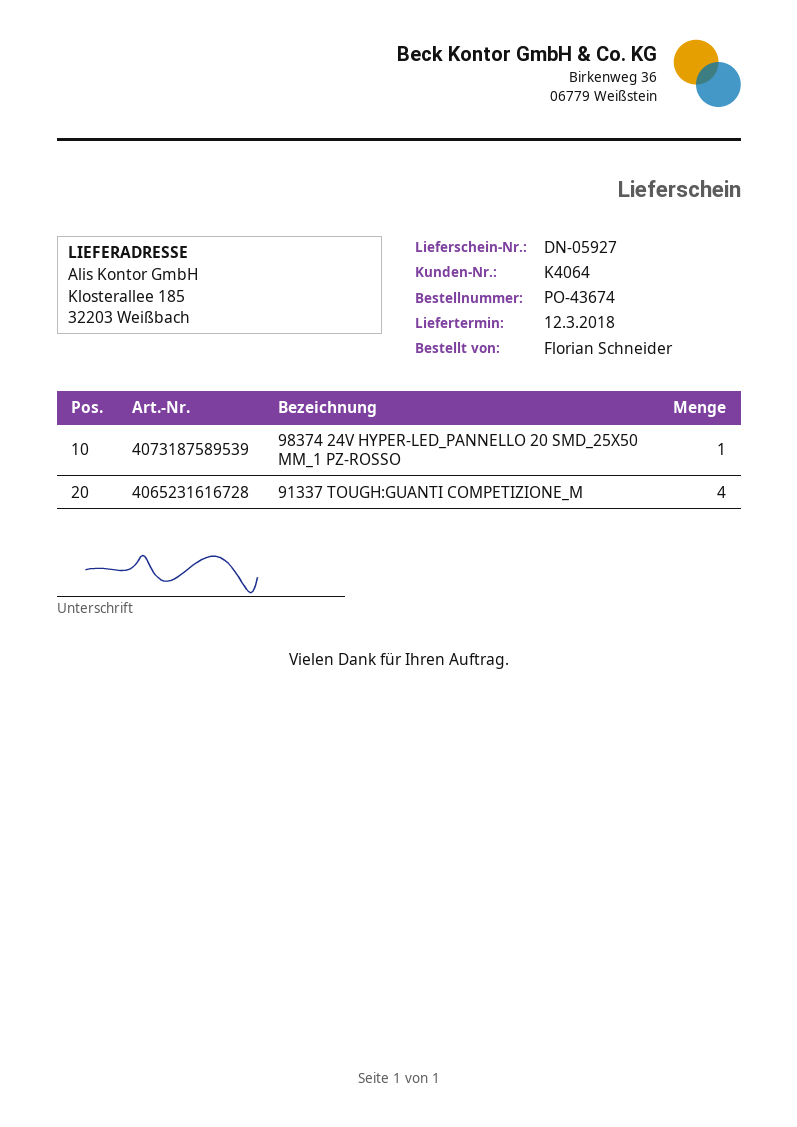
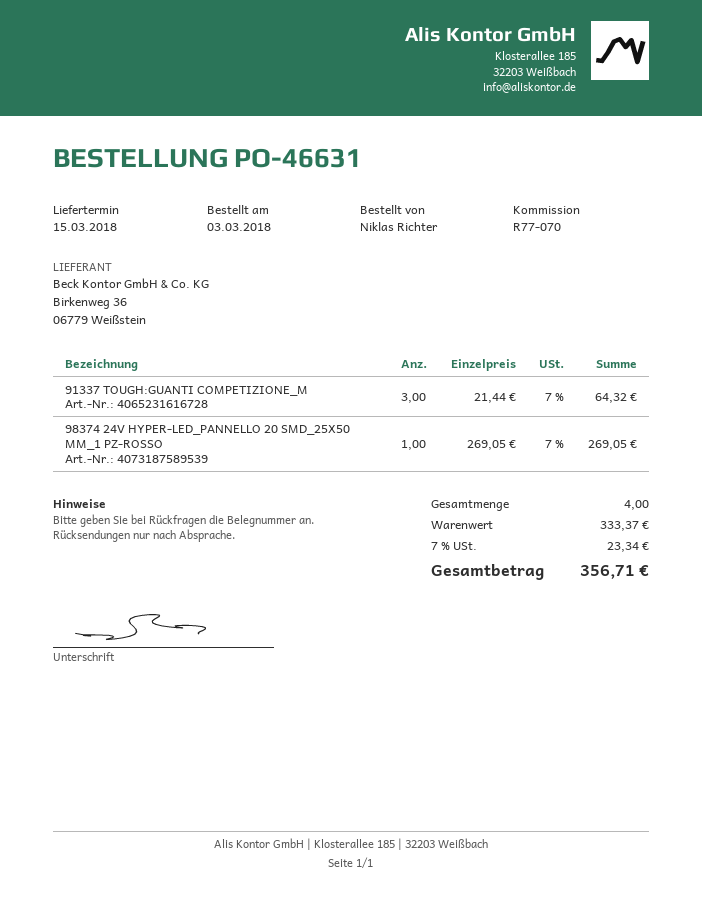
order number: PO-43674 -> PO-46631
delivery date: 2018-03-12 -> 2018-03-15
ordered by: Florian Schneider -> Niklas Richter
91337 TOUGH:GUANTI COMPETIZIONE_M: 4 -> 3

